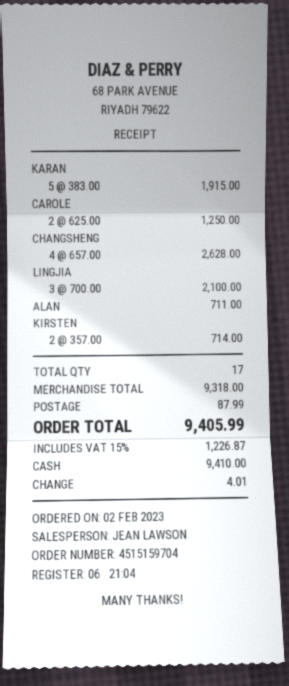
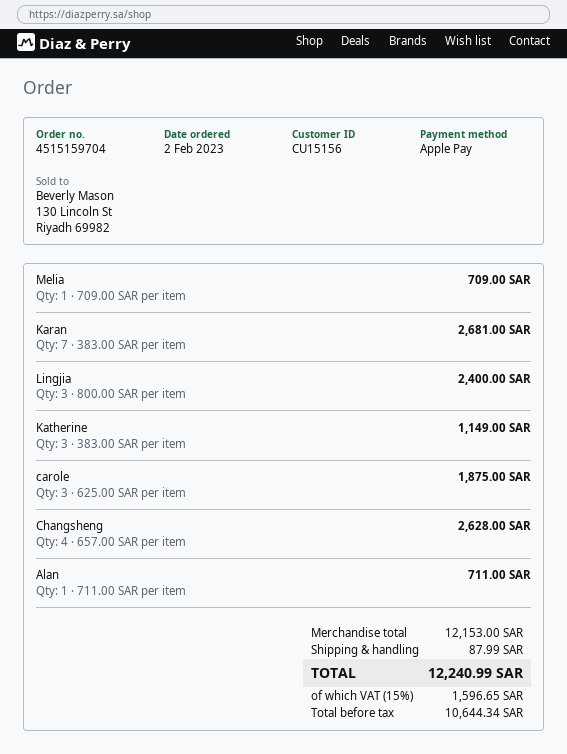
payment method: cash -> Apple Pay
KARAN: 5 x 383.00 = 1915.00 -> 7 x 383.00 = 2681.00
CAROLE: 2 x 625.00 = 1250.00 -> 3 x 625.00 = 1875.00
LINGJIA: 3 x 700.00 = 2100.00 -> 3 x 800.00 = 2400.00
KIRSTEN: 2 x 357.00 = 714.00 -> none
Melia: none -> 1 x 709.00 = 709.00
Katherine: none -> 3 x 383.00 = 1149.00
subtotal: 9318.00 -> 12153.00
tax: 15% = 1226.87 -> 15% = 1596.65
total: 9405.99 -> 12240.99

